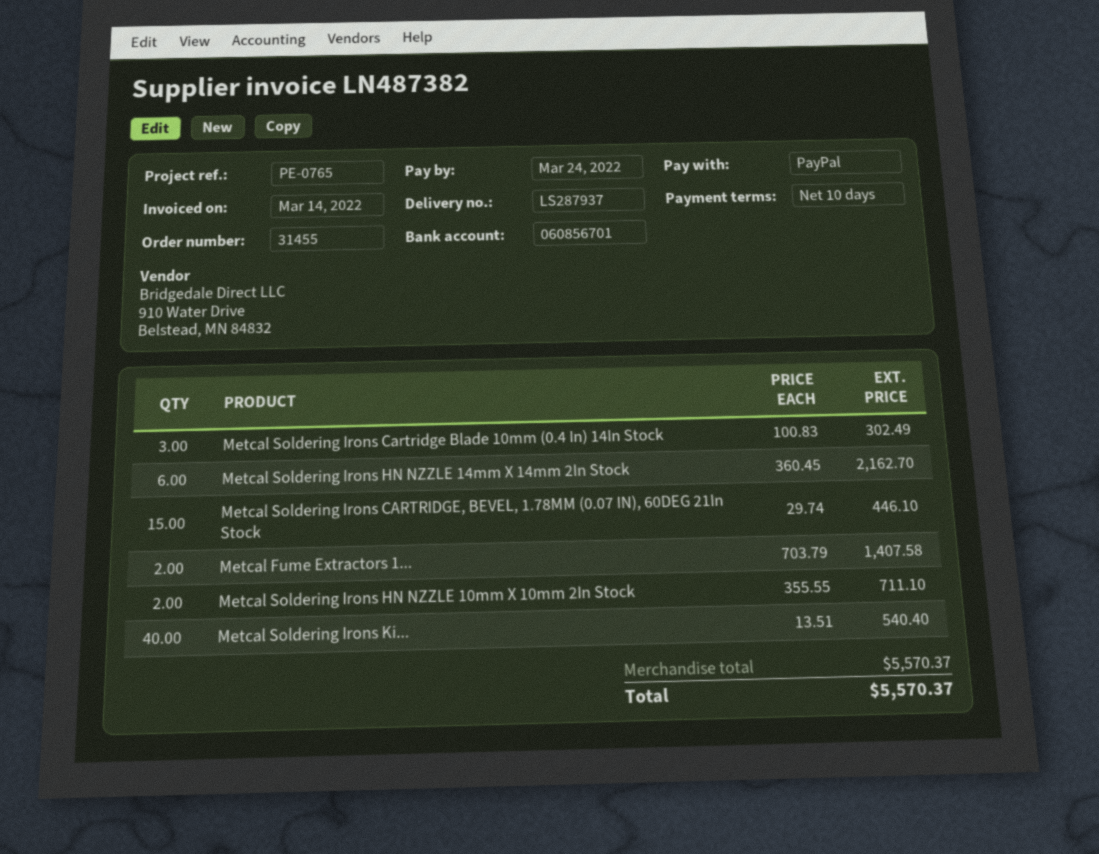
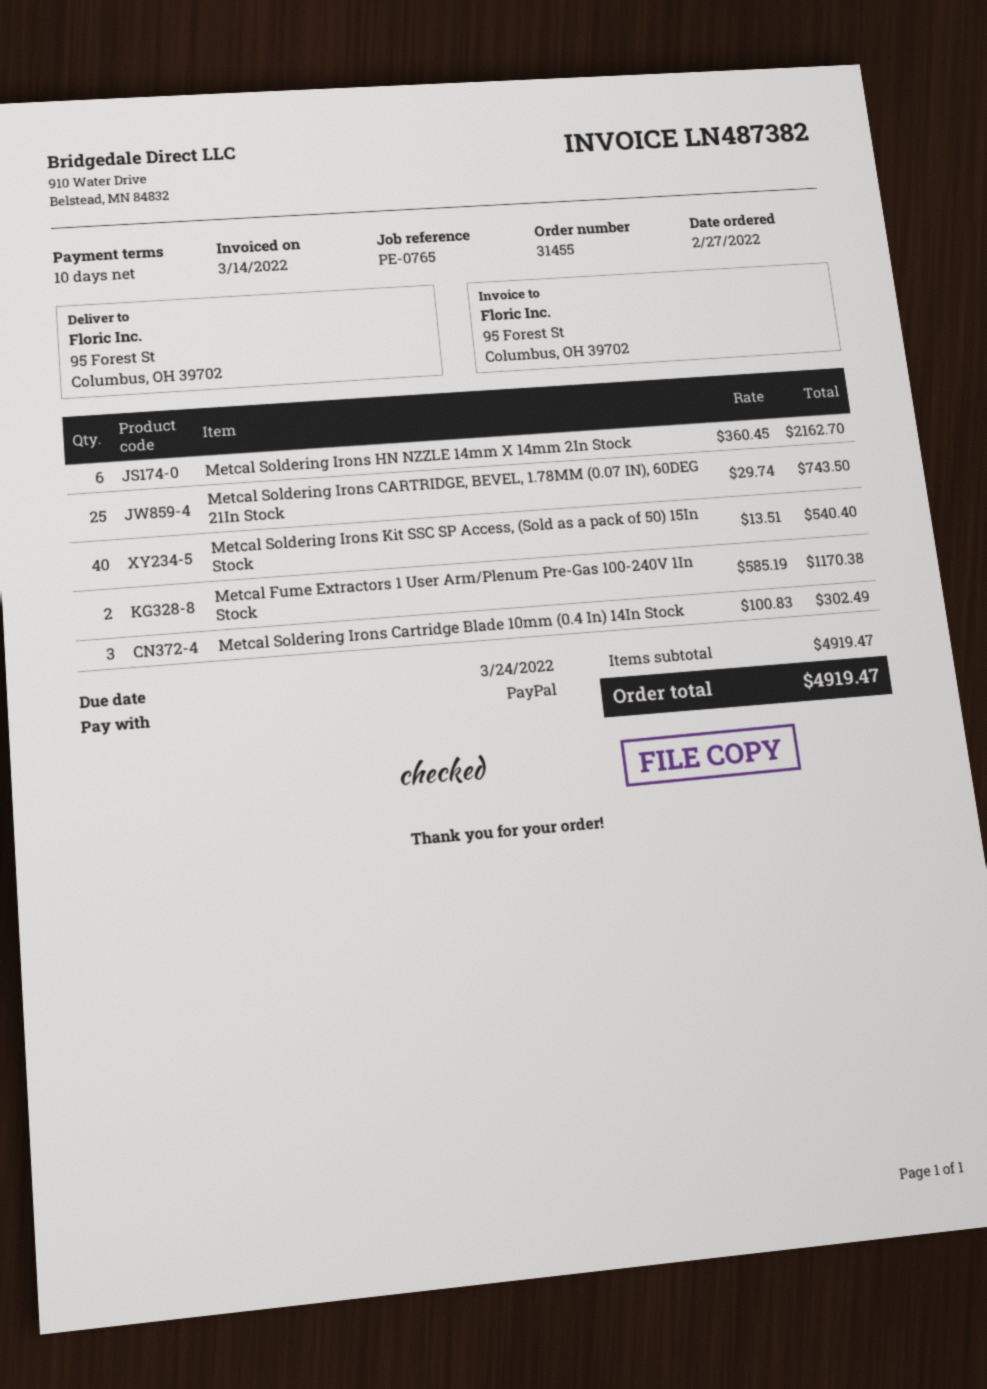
Metcal Soldering Irons CARTRIDGE, BEVEL, 1.78MM (0.07 IN), 60DEG 21In Stock: 15 x 29.74 = 446.10 -> 25 x 29.74 = 743.50
Metcal Fume Extractors 1...: 2 x 703.79 = 1407.58 -> 2 x 585.19 = 1170.38
Metcal Soldering Irons HN NZZLE 10mm X 10mm 2In Stock: 2 x 355.55 = 711.10 -> none
subtotal: 5570.37 -> 4919.47
total: 5570.37 -> 4919.47

